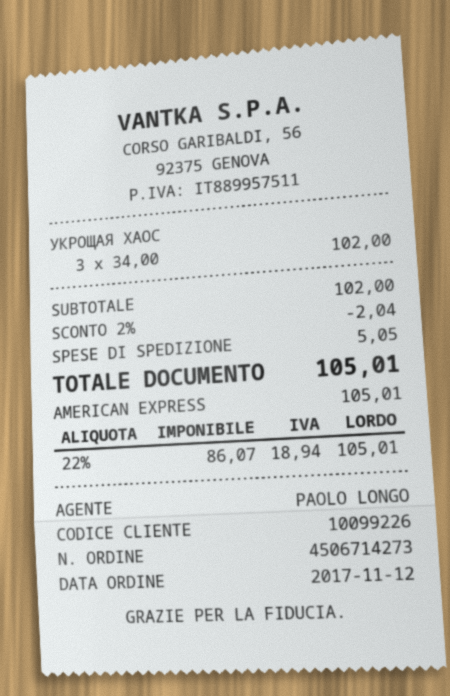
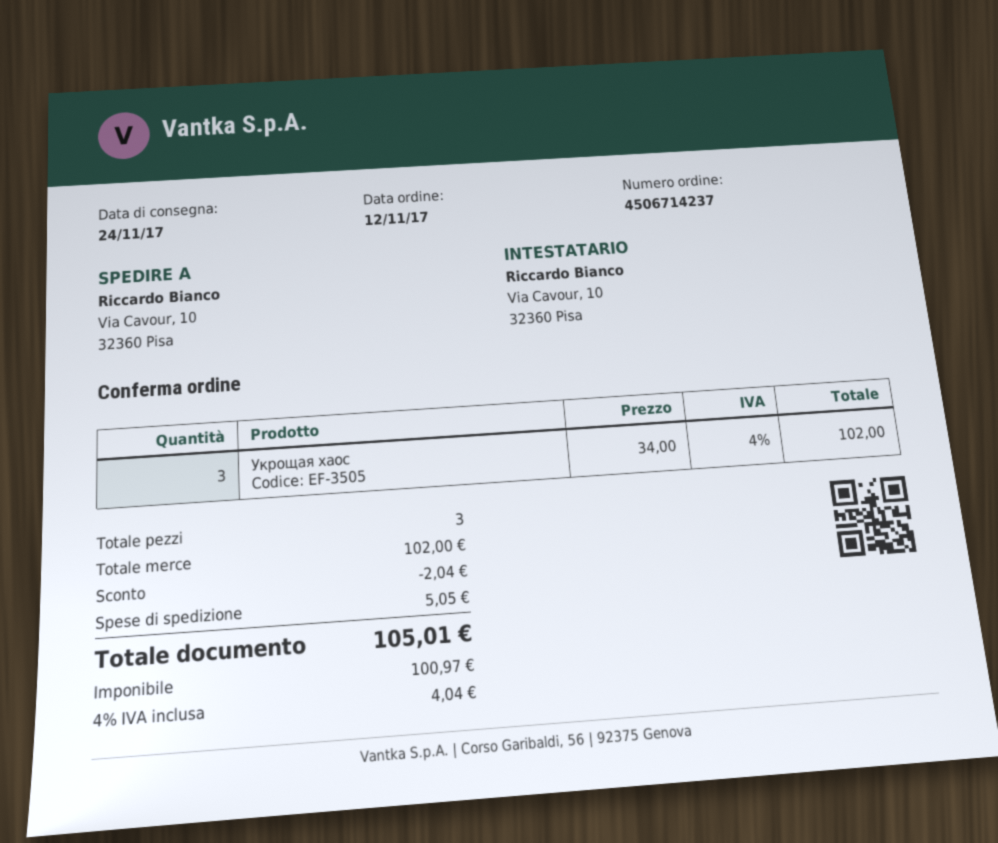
order number: 4506714273 -> 4506714237
net: 86.07 -> 100.97
tax: 22% = 18.94 -> 4% = 4.04

